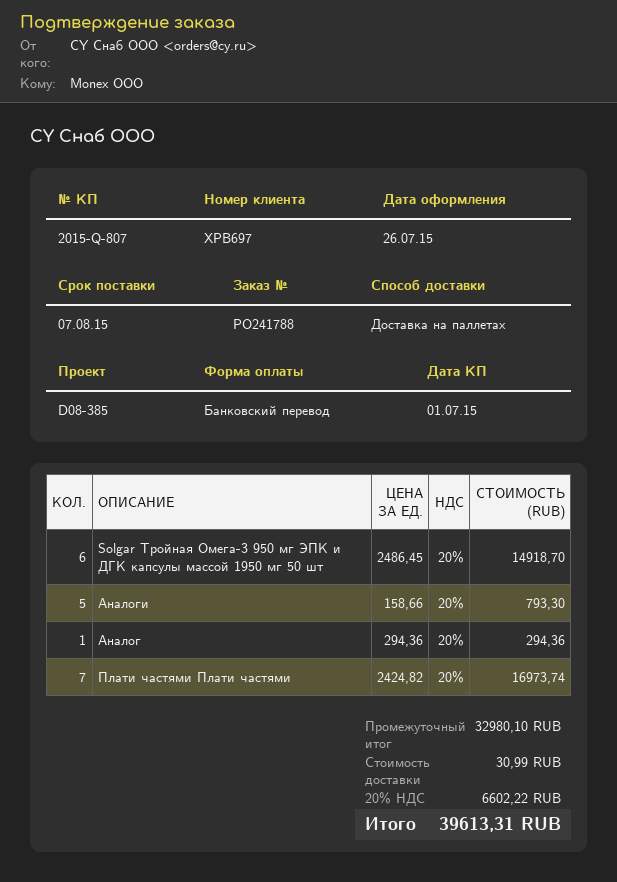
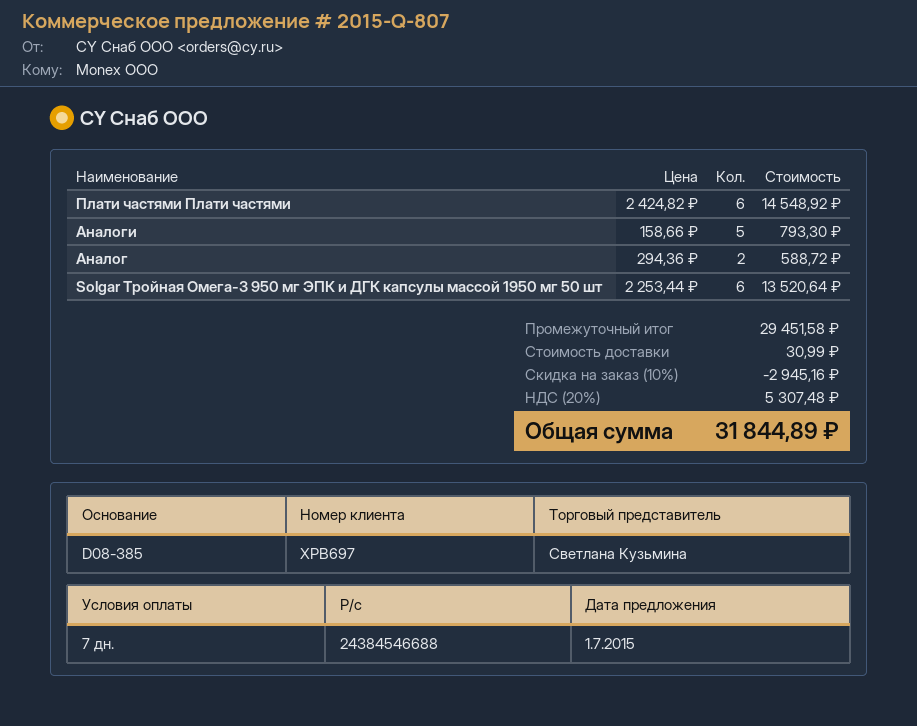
Solgar Тройная Омега-3 950 мг ЭПК и ДГК капсулы массой 1950 мг 50 шт: 6 x 2486.45 = 14918.70 -> 6 x 2253.44 = 13520.64
Аналог: 1 x 294.36 = 294.36 -> 2 x 294.36 = 588.72
Плати частями Плати частями: 7 x 2424.82 = 16973.74 -> 6 x 2424.82 = 14548.92
subtotal: 32980.10 -> 29451.58
discount: none -> 10% = 2945.16
tax: 20% = 6602.22 -> 20% = 5307.48
total: 39613.31 -> 31844.89

